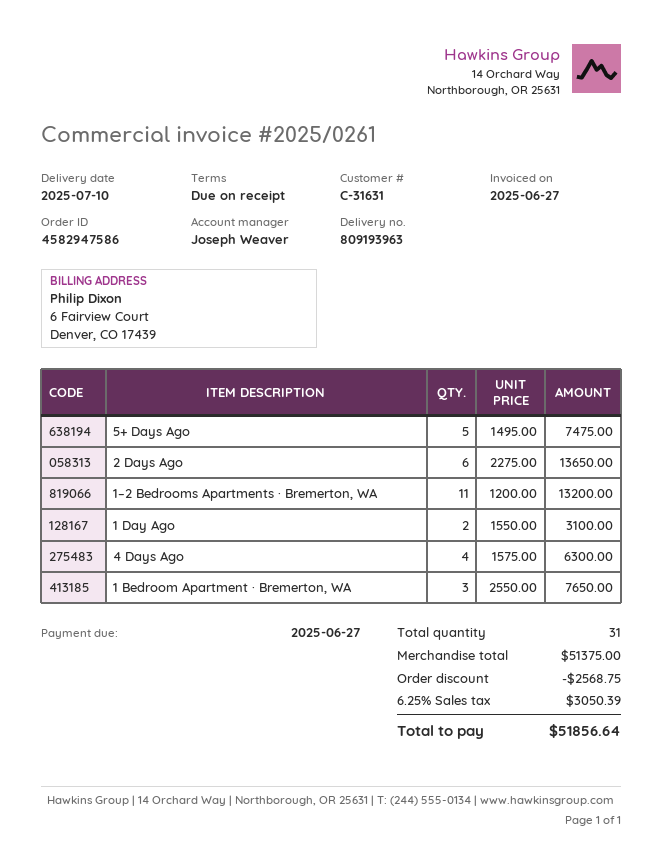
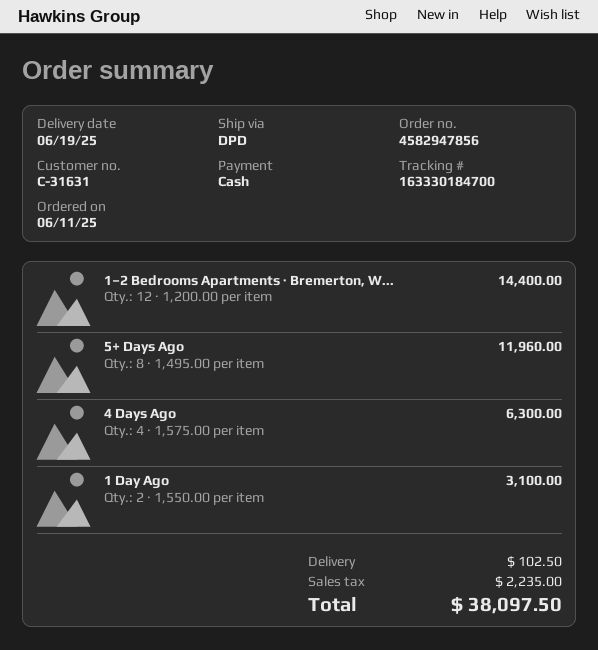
order number: 4582947586 -> 4582947856
delivery date: 2025-07-10 -> 2025-06-19
5+ Days Ago: 5 x 1495.00 = 7475.00 -> 8 x 1495.00 = 11960.00
2 Days Ago: 6 x 2275.00 = 13650.00 -> none
1–2 Bedrooms Apartments · Bremerton, WA: 11 x 1200.00 = 13200.00 -> 12 x 1200.00 = 14400.00
1 Bedroom Apartment · Bremerton, WA: 3 x 2550.00 = 7650.00 -> none
discount: 2568.75 -> none
shipping: none -> 102.50
tax: 3050.39 -> 2235.00
total: 51856.64 -> 38097.50

